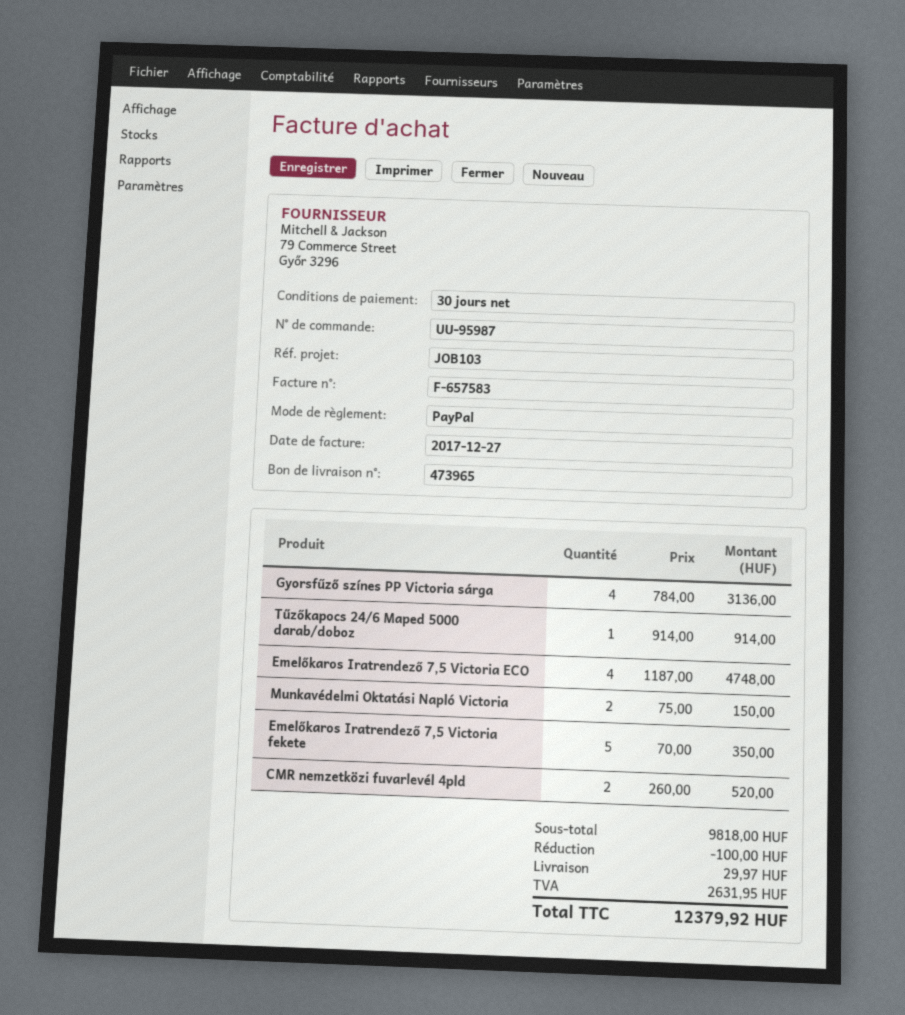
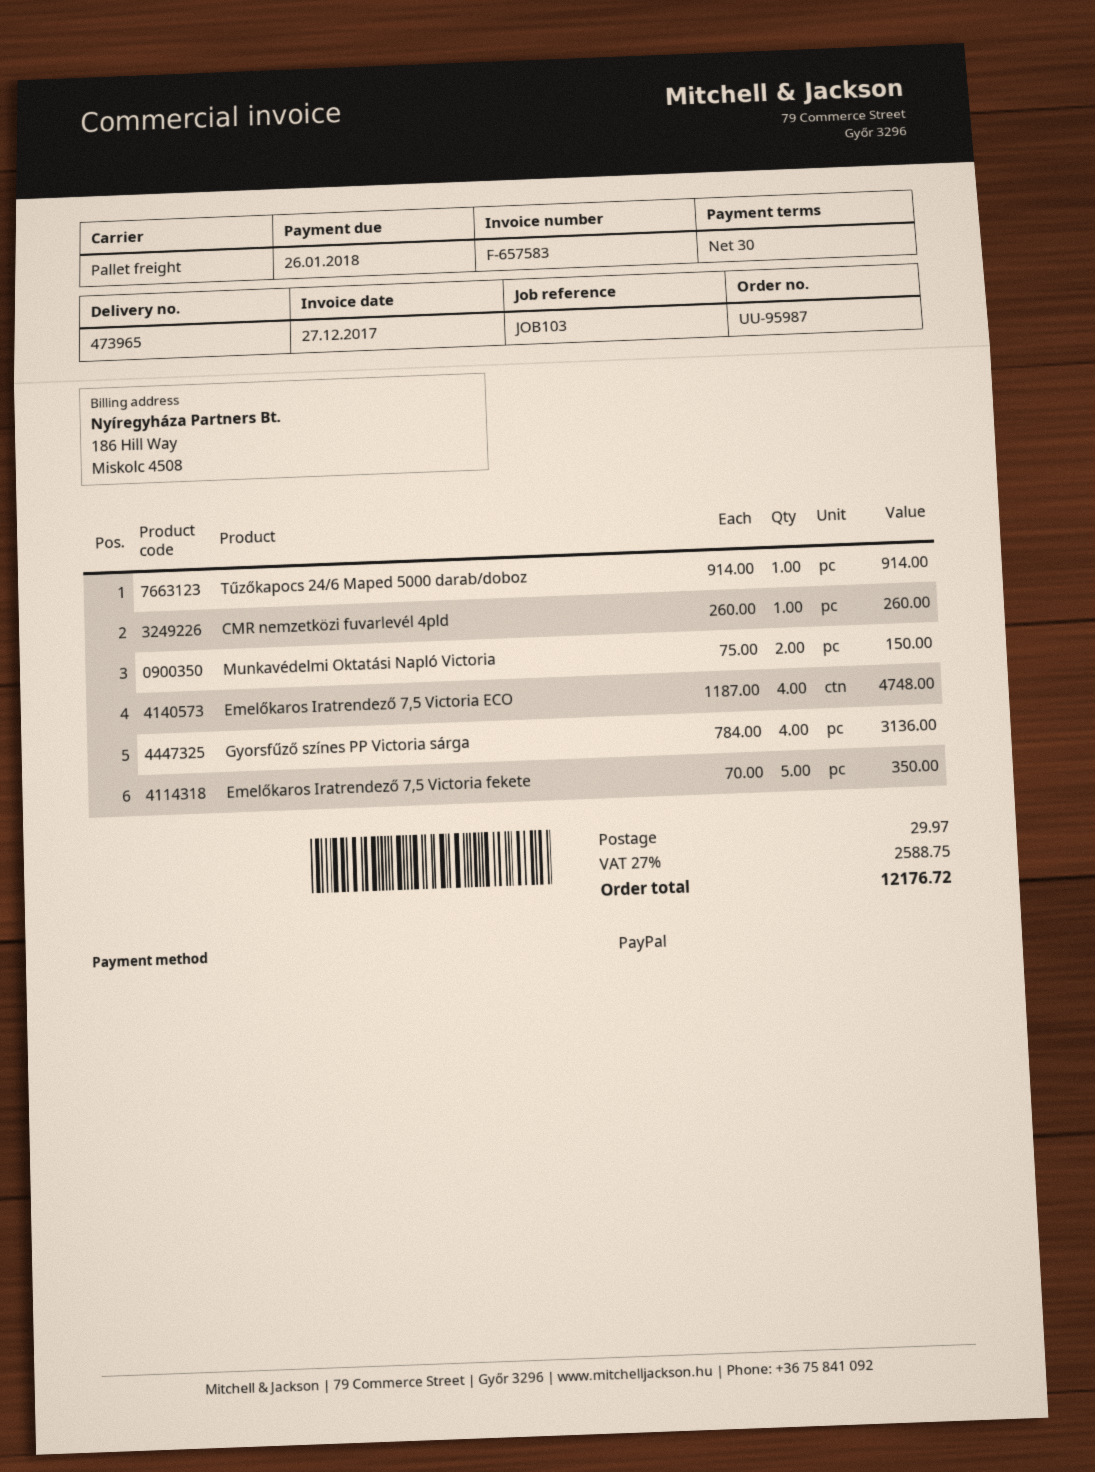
CMR nemzetközi fuvarlevél 4pld: 2 x 260.00 = 520.00 -> 1 x 260.00 = 260.00
discount: 100.00 -> none
tax: 2631.95 -> 2588.75
total: 12379.92 -> 12176.72

